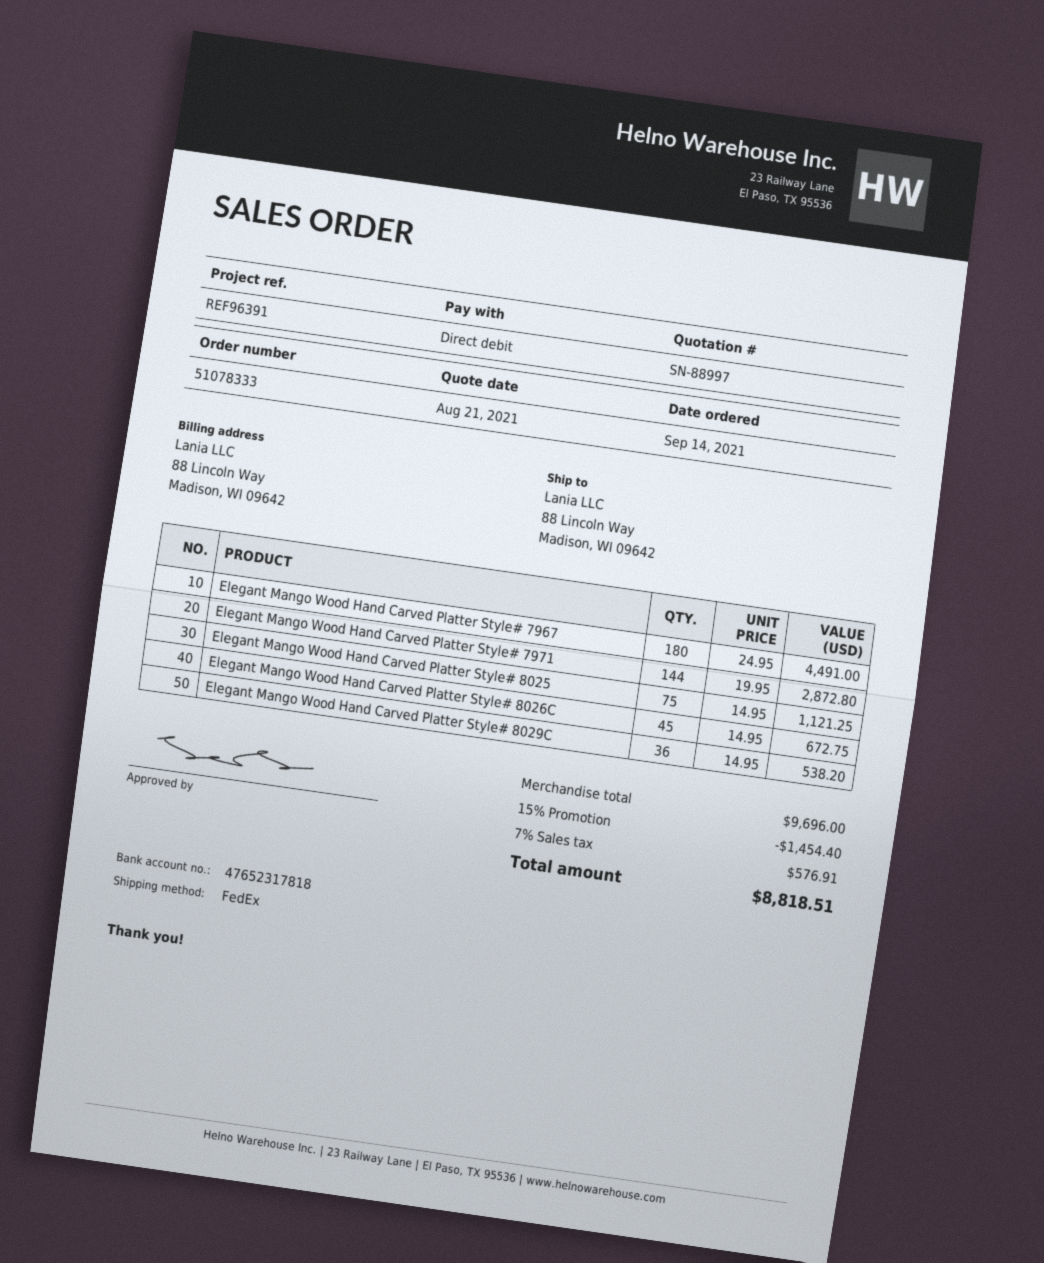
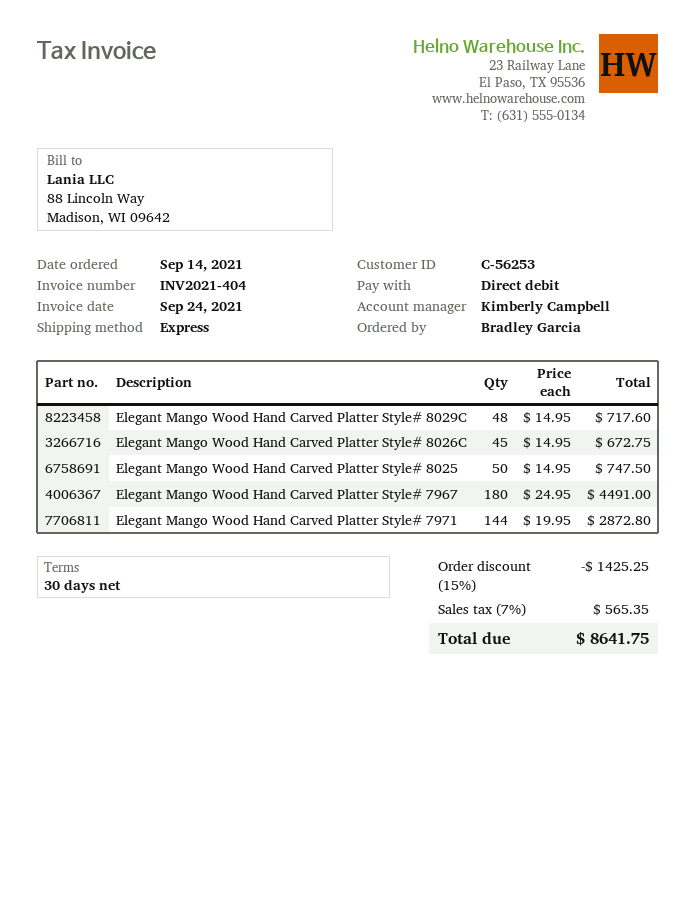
shipping method: FedEx -> express
Elegant Mango Wood Hand Carved Platter Style# 8025: 75 x 14.95 = 1121.25 -> 50 x 14.95 = 747.50
Elegant Mango Wood Hand Carved Platter Style# 8029C: 36 x 14.95 = 538.20 -> 48 x 14.95 = 717.60
discount: 15% = 1454.40 -> 15% = 1425.25
tax: 7% = 576.91 -> 7% = 565.35
total: 8818.51 -> 8641.75

